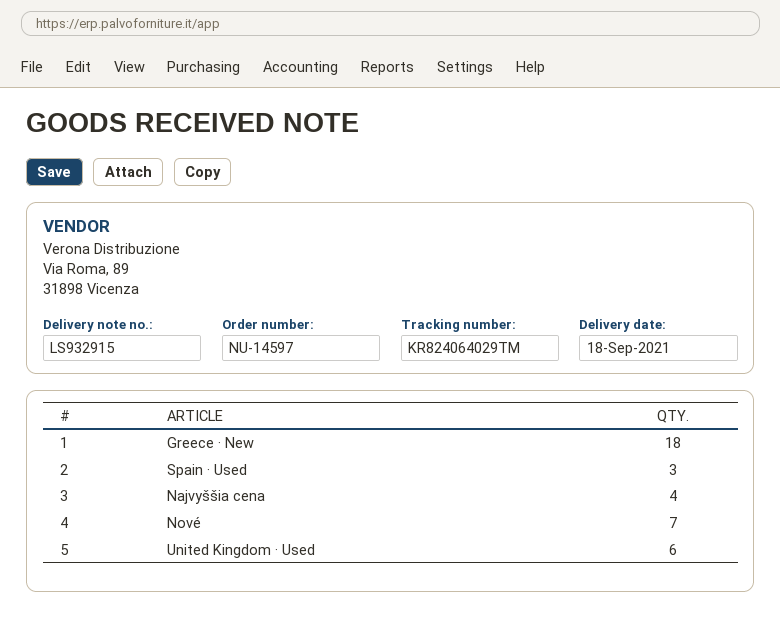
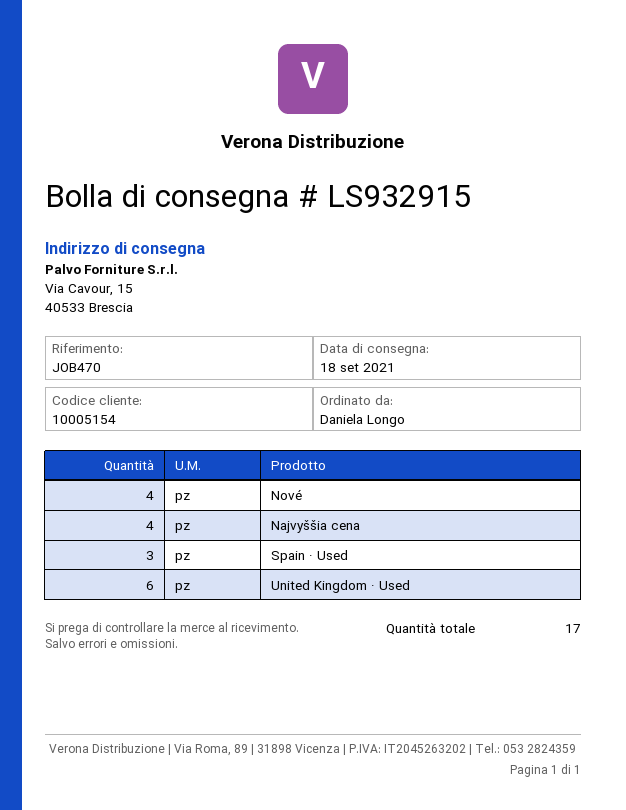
Greece · New: 18 -> none
Nové: 7 -> 4

